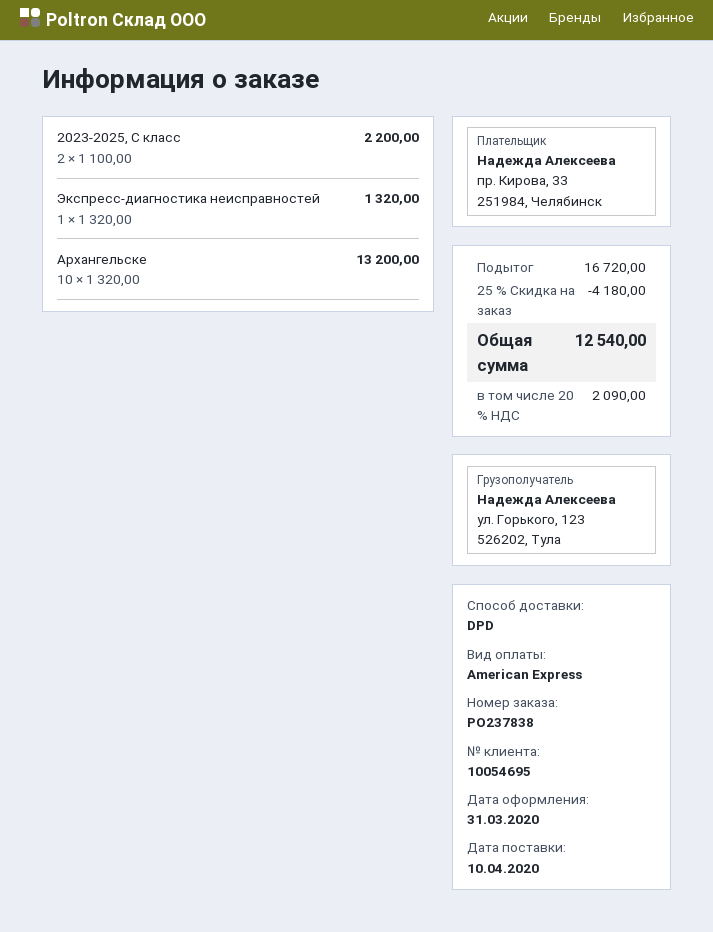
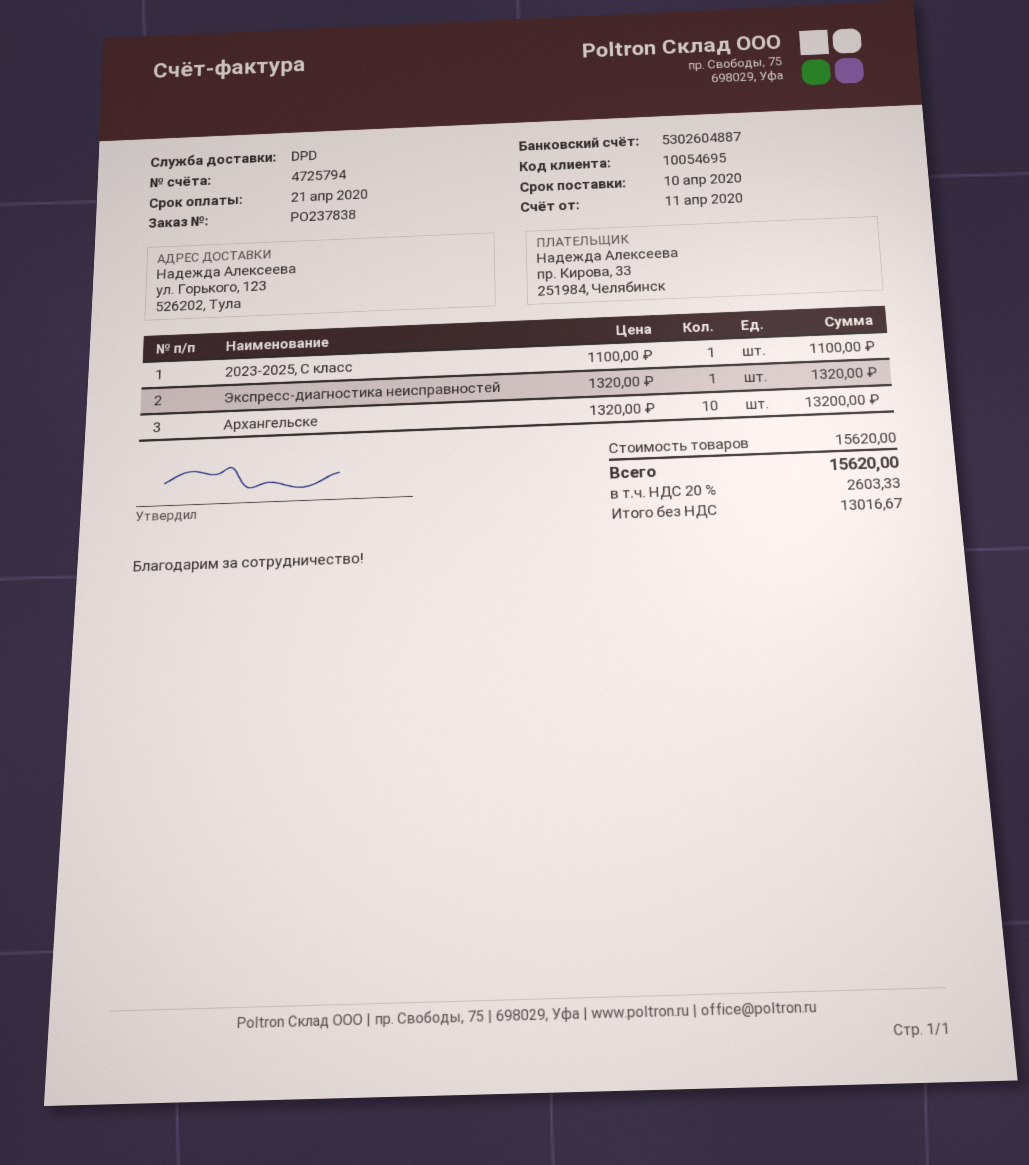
2023-2025, C класс: 2 x 1100.00 = 2200.00 -> 1 x 1100.00 = 1100.00
subtotal: 16720.00 -> 15620.00
discount: 25% = 4180.00 -> none
tax: 20% = 2090.00 -> 20% = 2603.33
total: 12540.00 -> 15620.00

